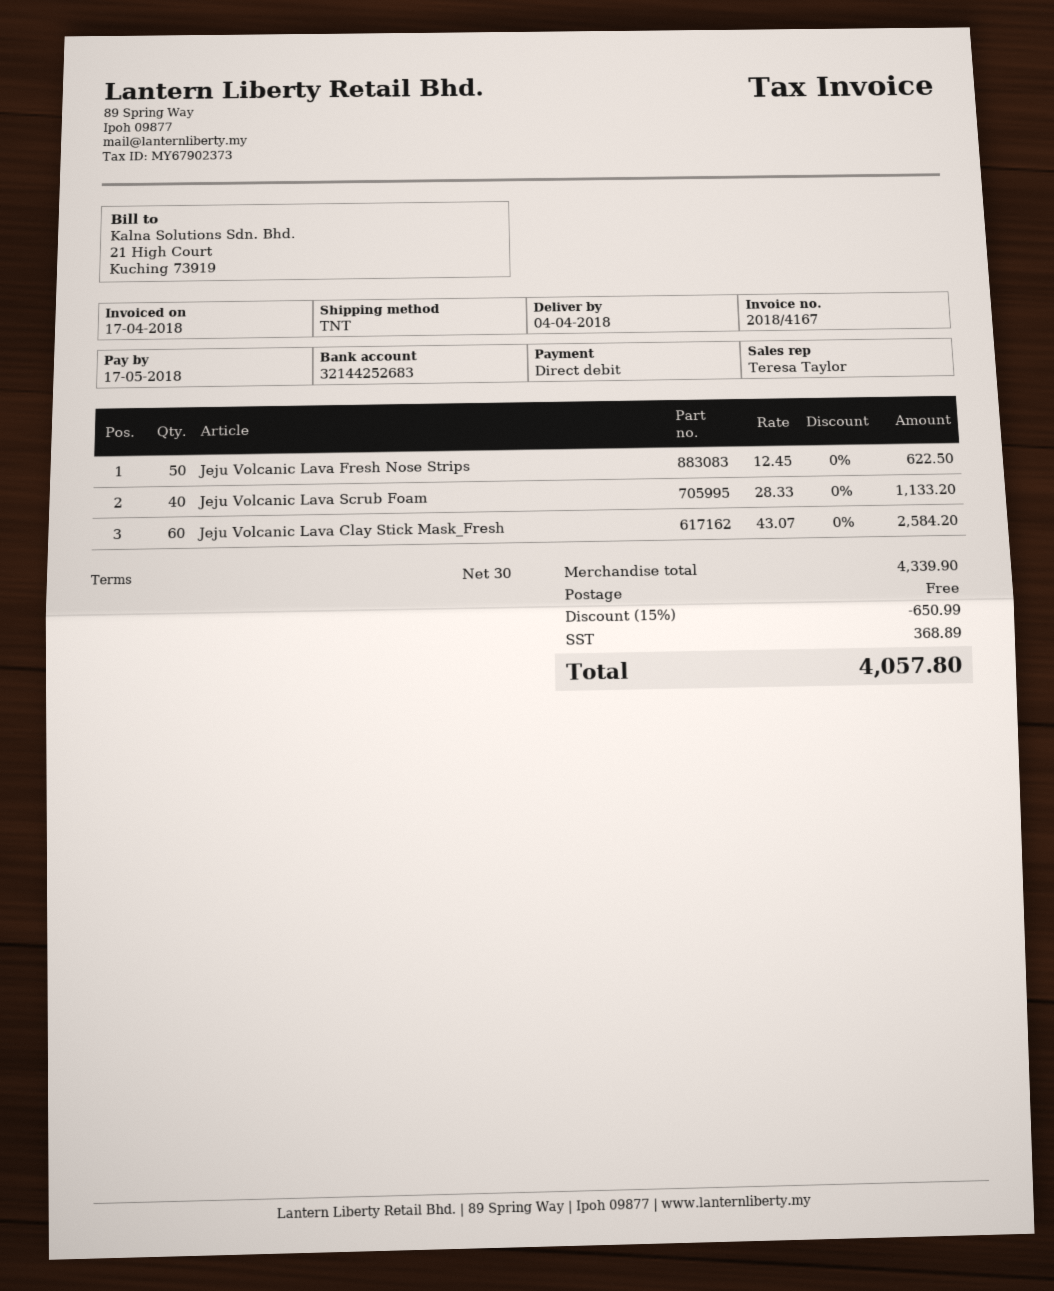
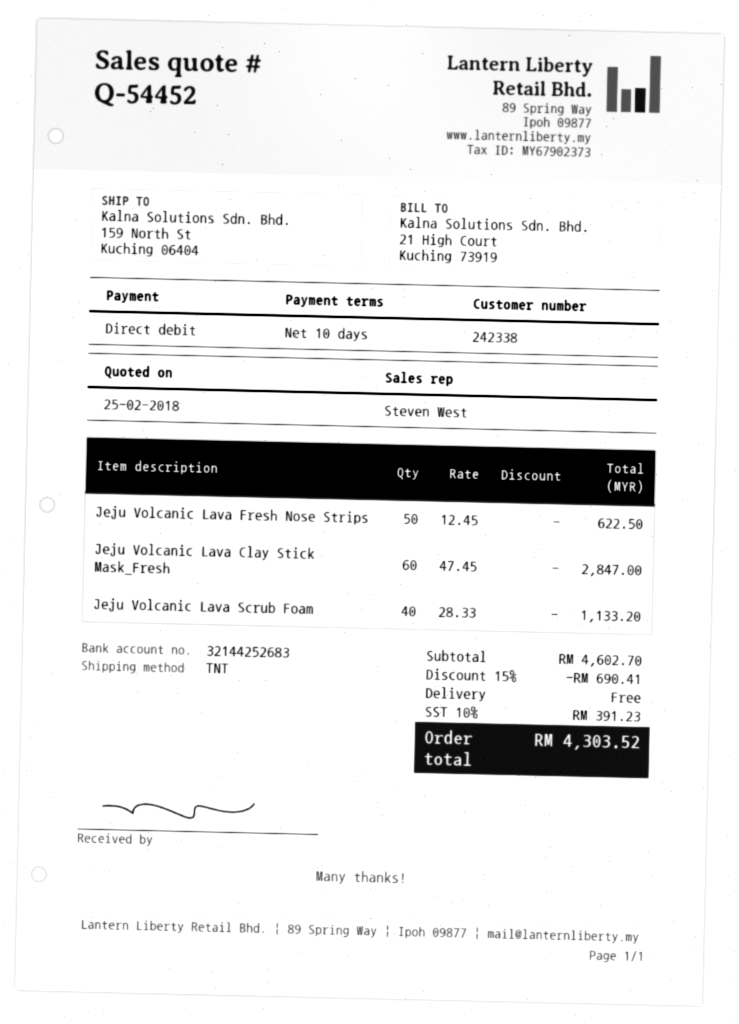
payment terms: 30 days -> 10 days
sales rep: Teresa Taylor -> Steven West
Jeju Volcanic Lava Clay Stick Mask_Fresh: 60 x 43.07 = 2584.20 -> 60 x 47.45 = 2847.00
subtotal: 4339.90 -> 4602.70
discount: 15% = 650.99 -> 15% = 690.41
tax: 368.89 -> 391.23
total: 4057.80 -> 4303.52

